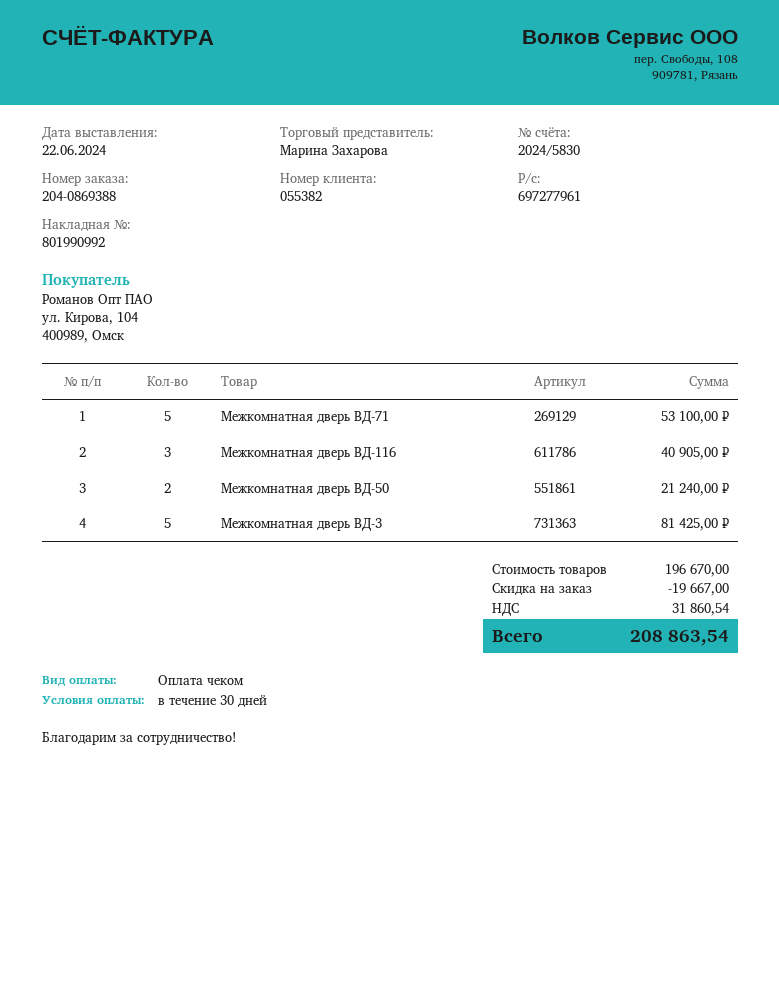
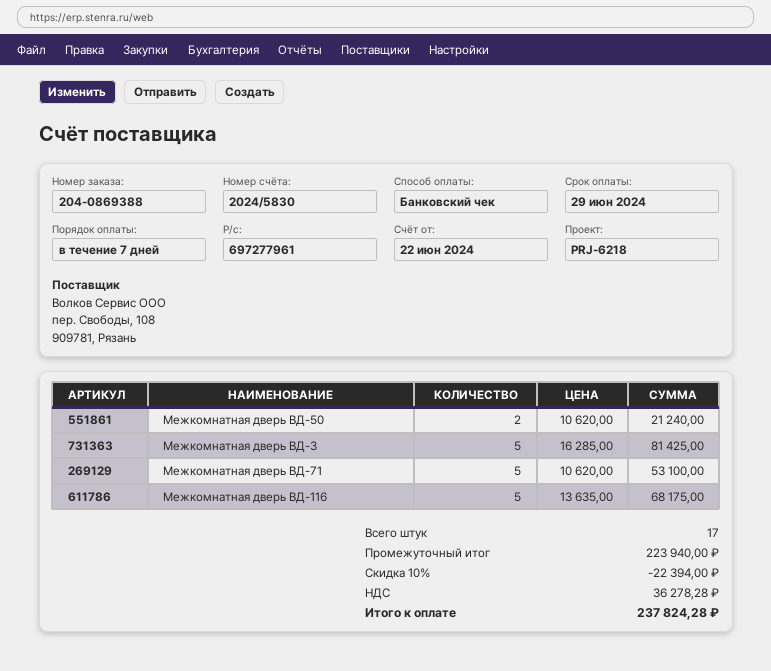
payment terms: 30 days -> 7 days
Межкомнатная дверь ВД-116: 3 for 40905.00 -> 5 for 68175.00
subtotal: 196670.00 -> 223940.00
discount: 19667.00 -> 22394.00
tax: 31860.54 -> 36278.28
total: 208863.54 -> 237824.28

